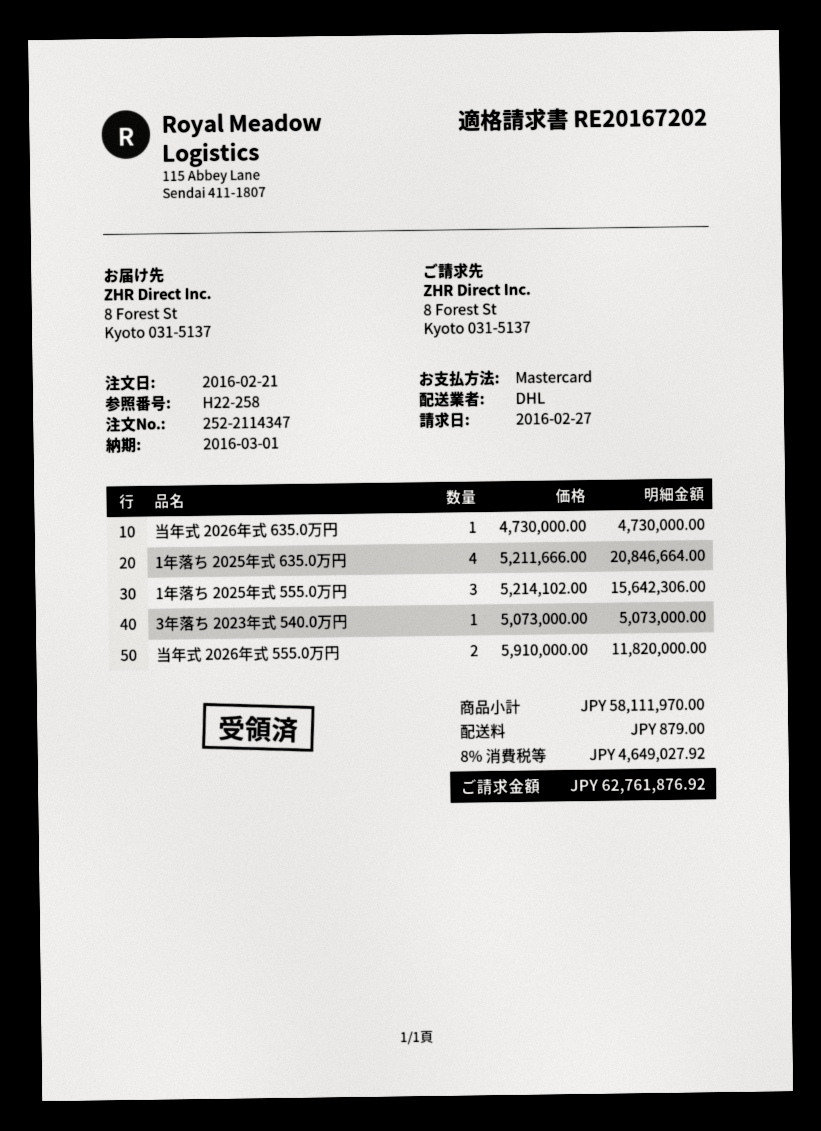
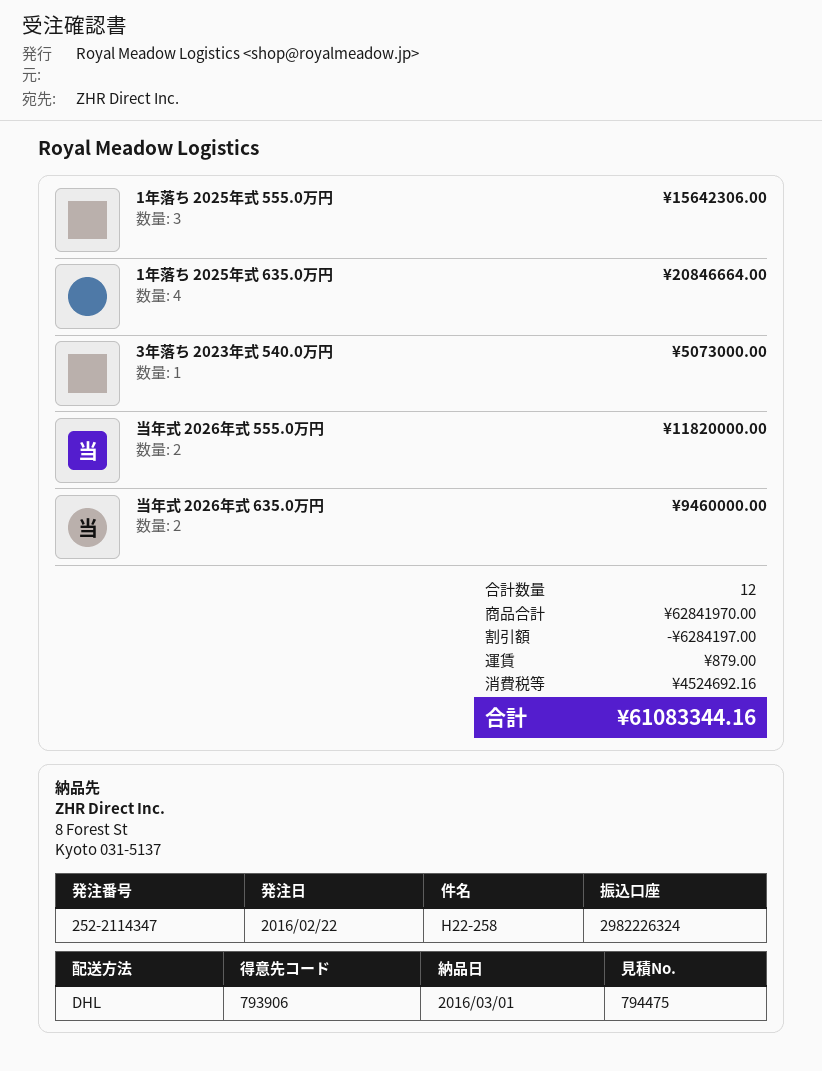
order date: 2016-02-21 -> 2016-02-22
当年式 2026年式 635.0万円: 1 for 4730000.00 -> 2 for 9460000.00
subtotal: 58111970.00 -> 62841970.00
discount: none -> 6284197.00
tax: 4649027.92 -> 4524692.16
total: 62761876.92 -> 61083344.16

